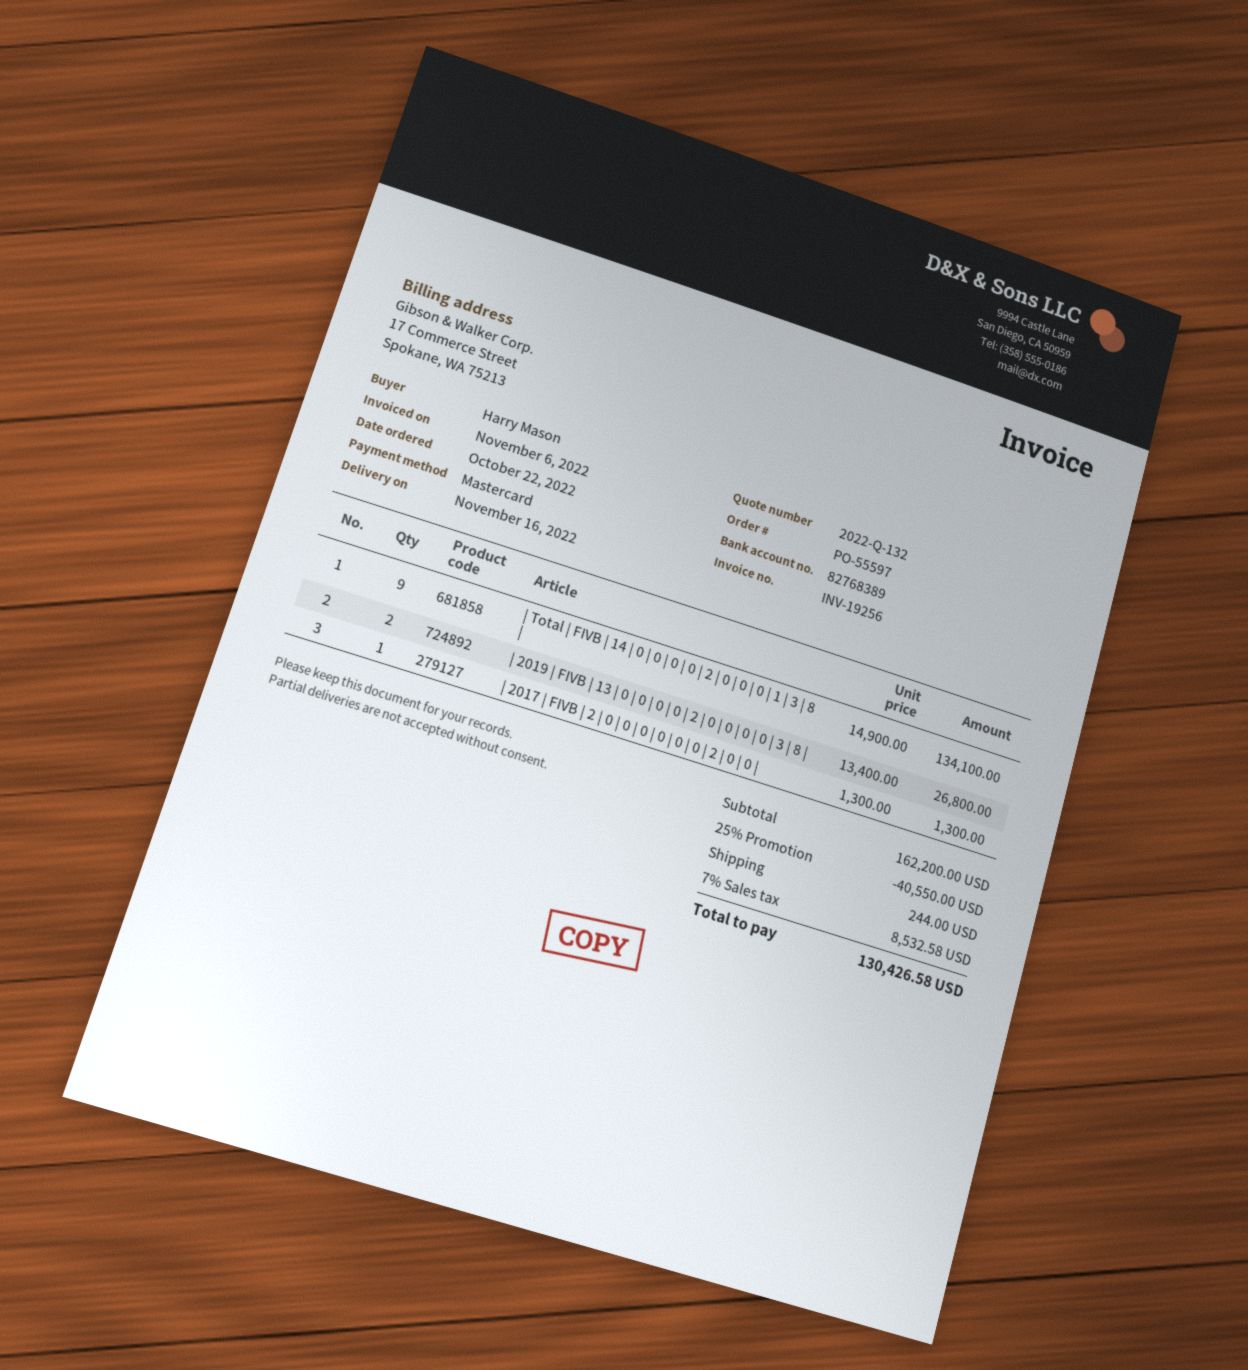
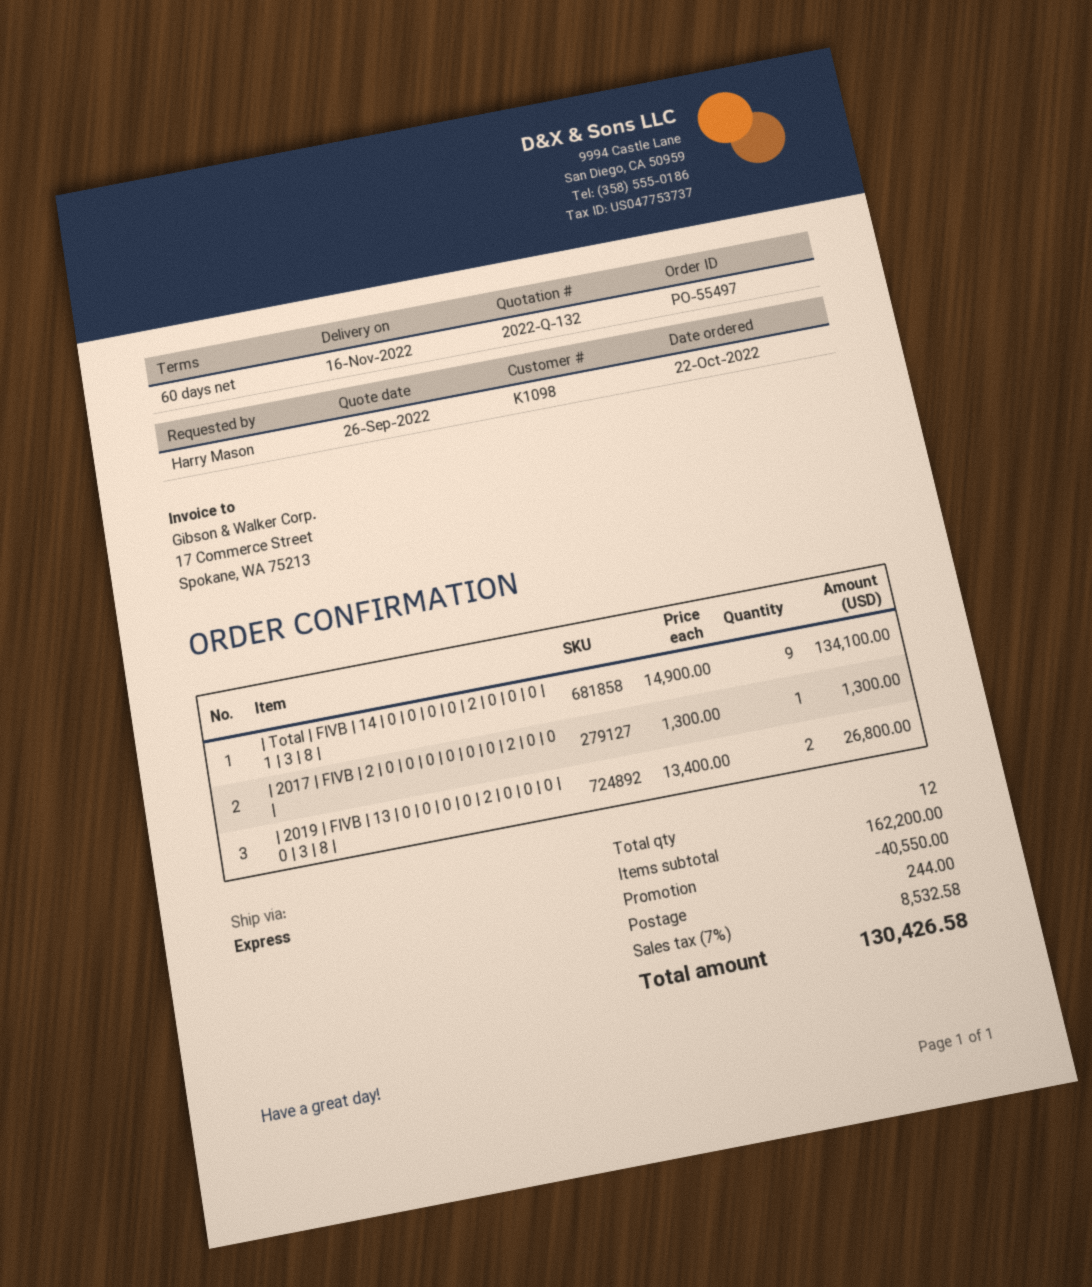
order number: PO-55597 -> PO-55497

